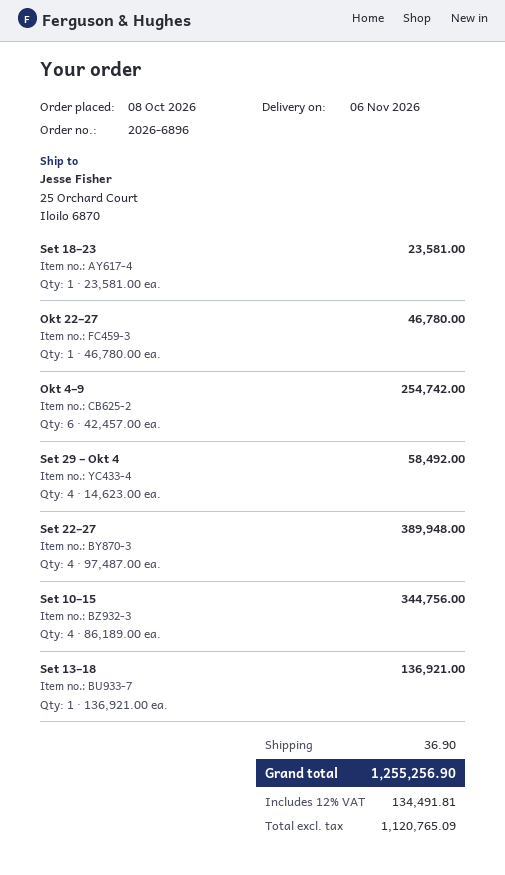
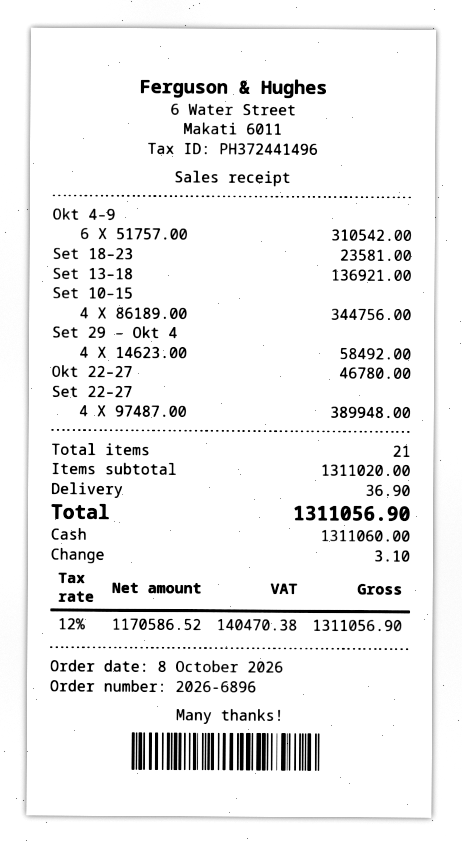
Okt 4–9: 6 x 42457.00 = 254742.00 -> 6 x 51757.00 = 310542.00
net: 1120765.09 -> 1170586.52
tax: 12% = 134491.81 -> 12% = 140470.38
total: 1255256.90 -> 1311056.90

